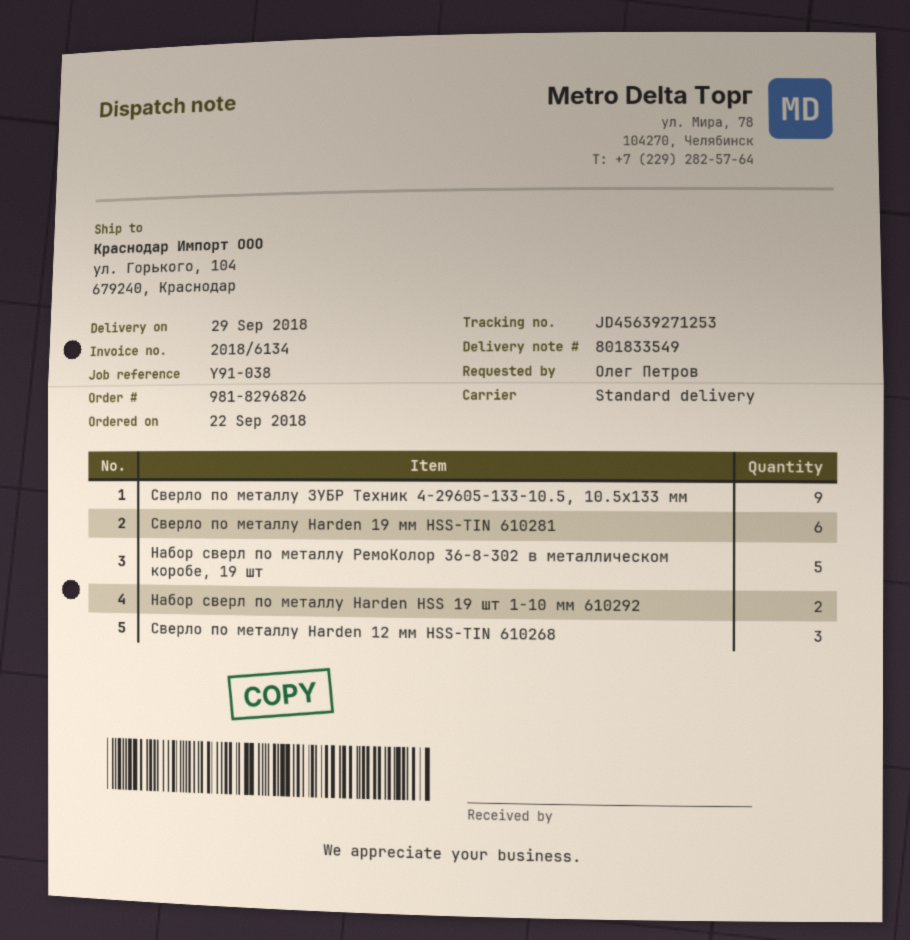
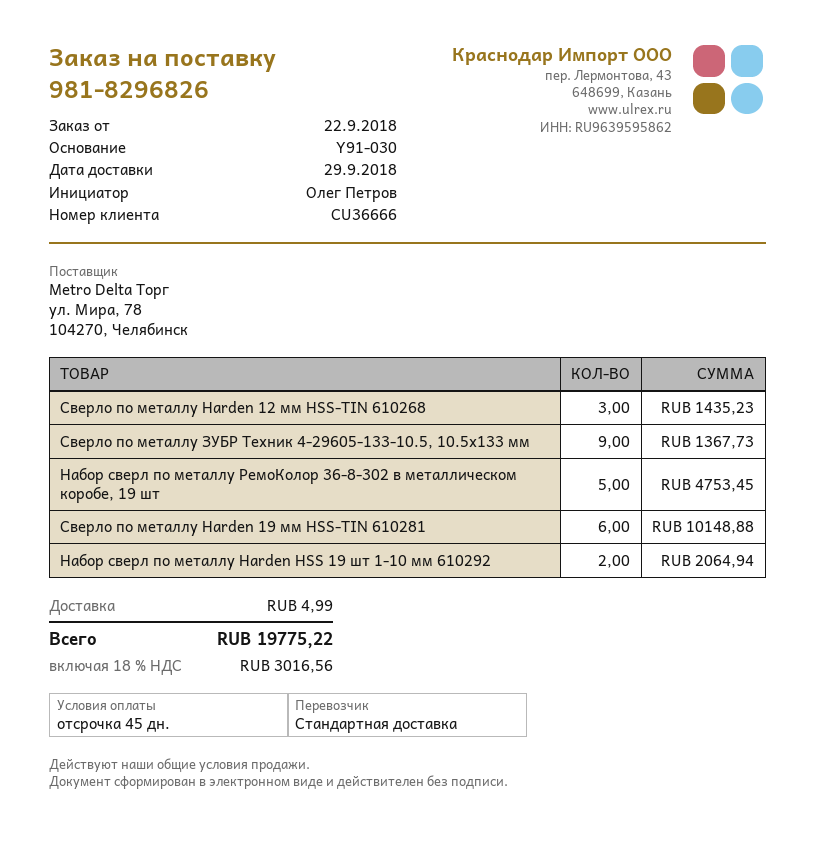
reference: Y91-038 -> Y91-030

